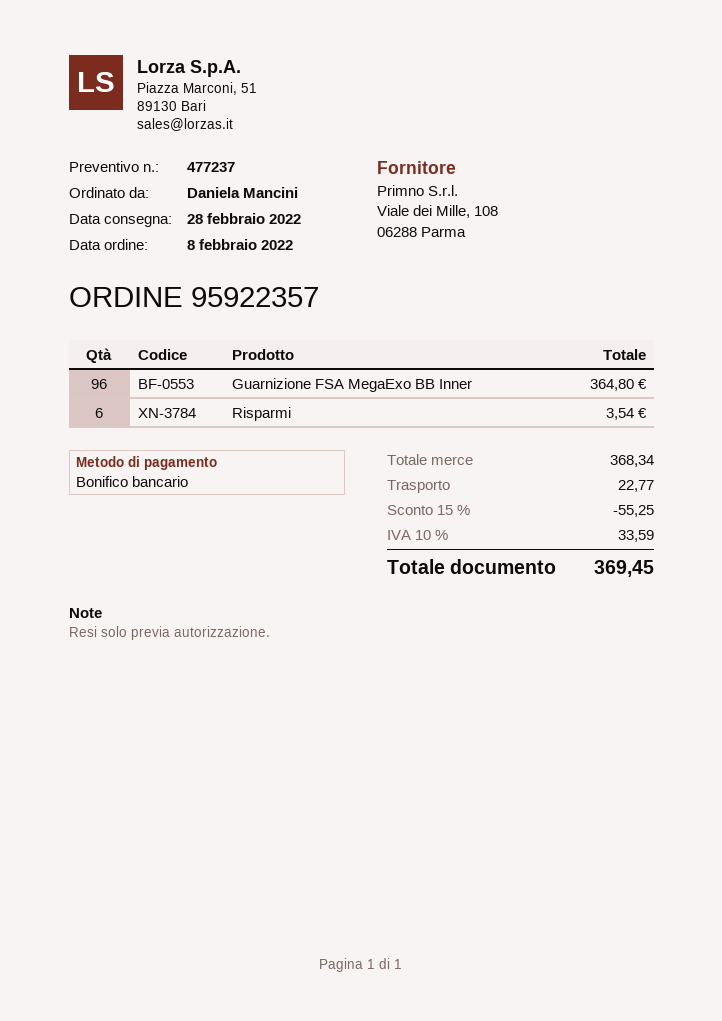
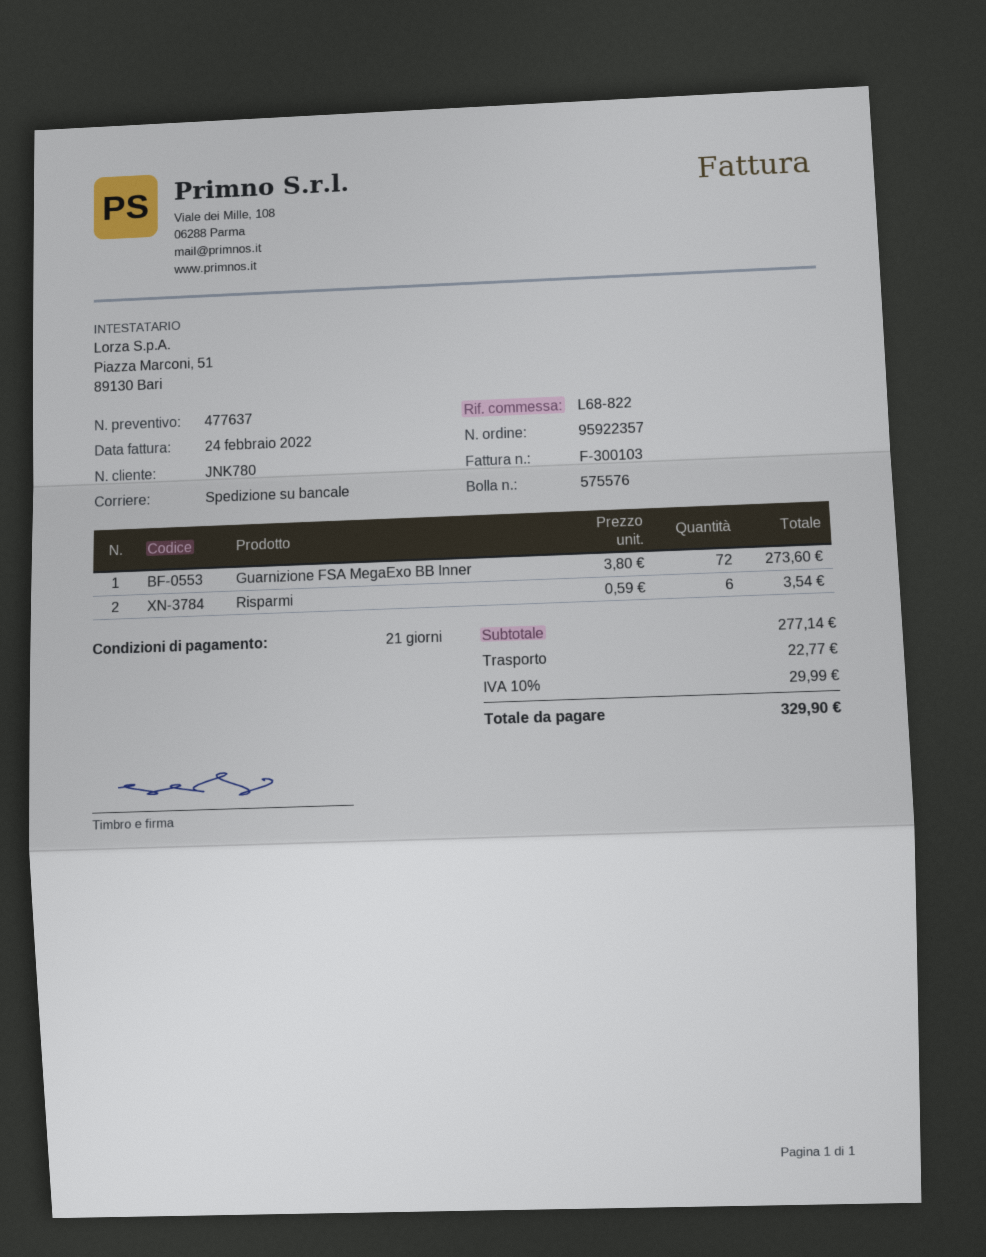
quote number: 477237 -> 477637
Guarnizione FSA MegaExo BB Inner: 96 for 364.80 -> 72 for 273.60
subtotal: 368.34 -> 277.14
discount: 15% = 55.25 -> none
tax: 10% = 33.59 -> 10% = 29.99
total: 369.45 -> 329.90

